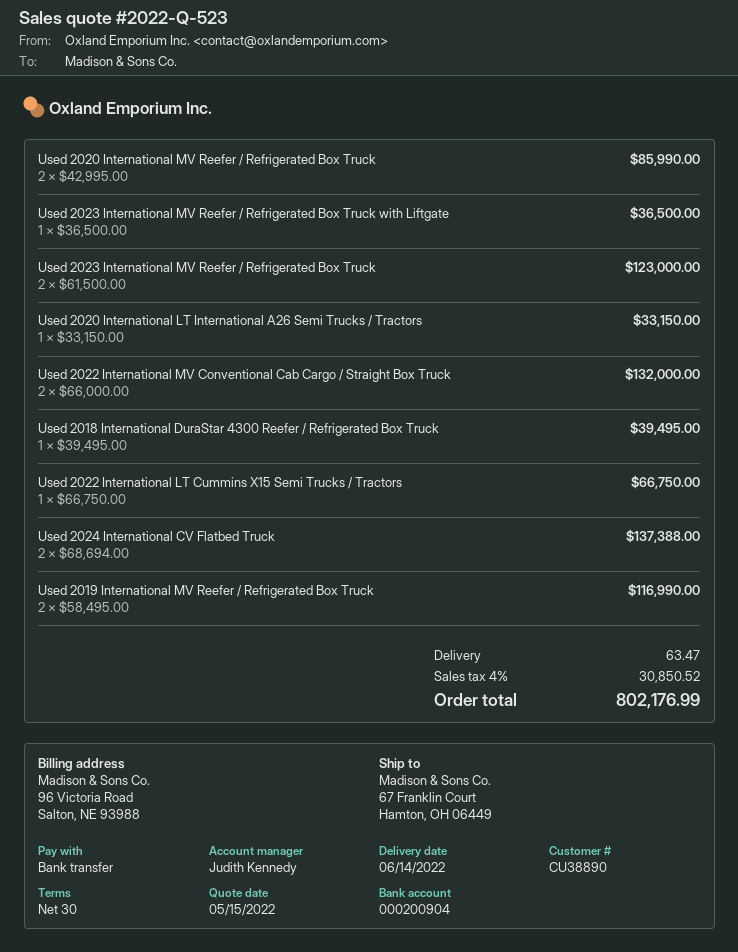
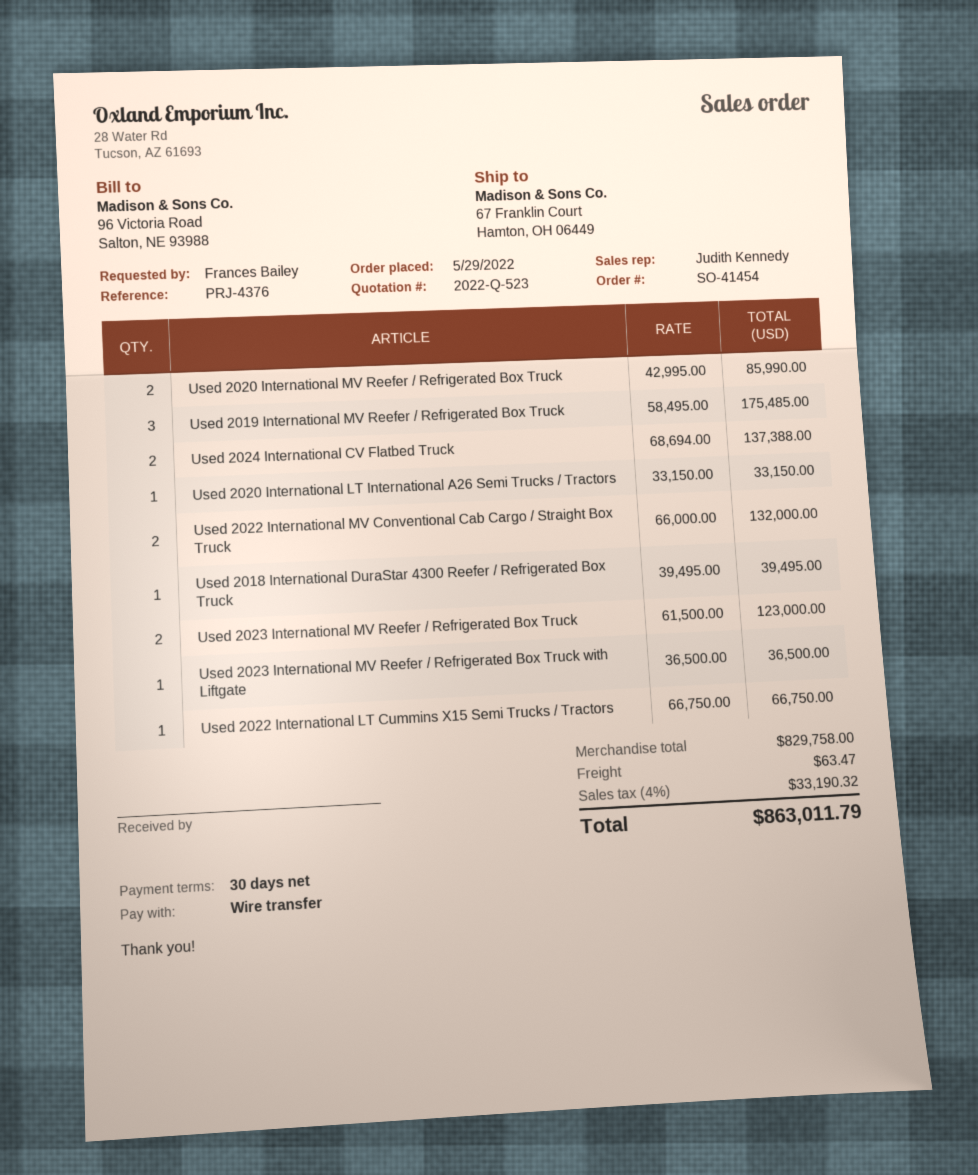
Used 2019 International MV Reefer / Refrigerated Box Truck: 2 x 58495.00 = 116990.00 -> 3 x 58495.00 = 175485.00
tax: 4% = 30850.52 -> 4% = 33190.32
total: 802176.99 -> 863011.79

